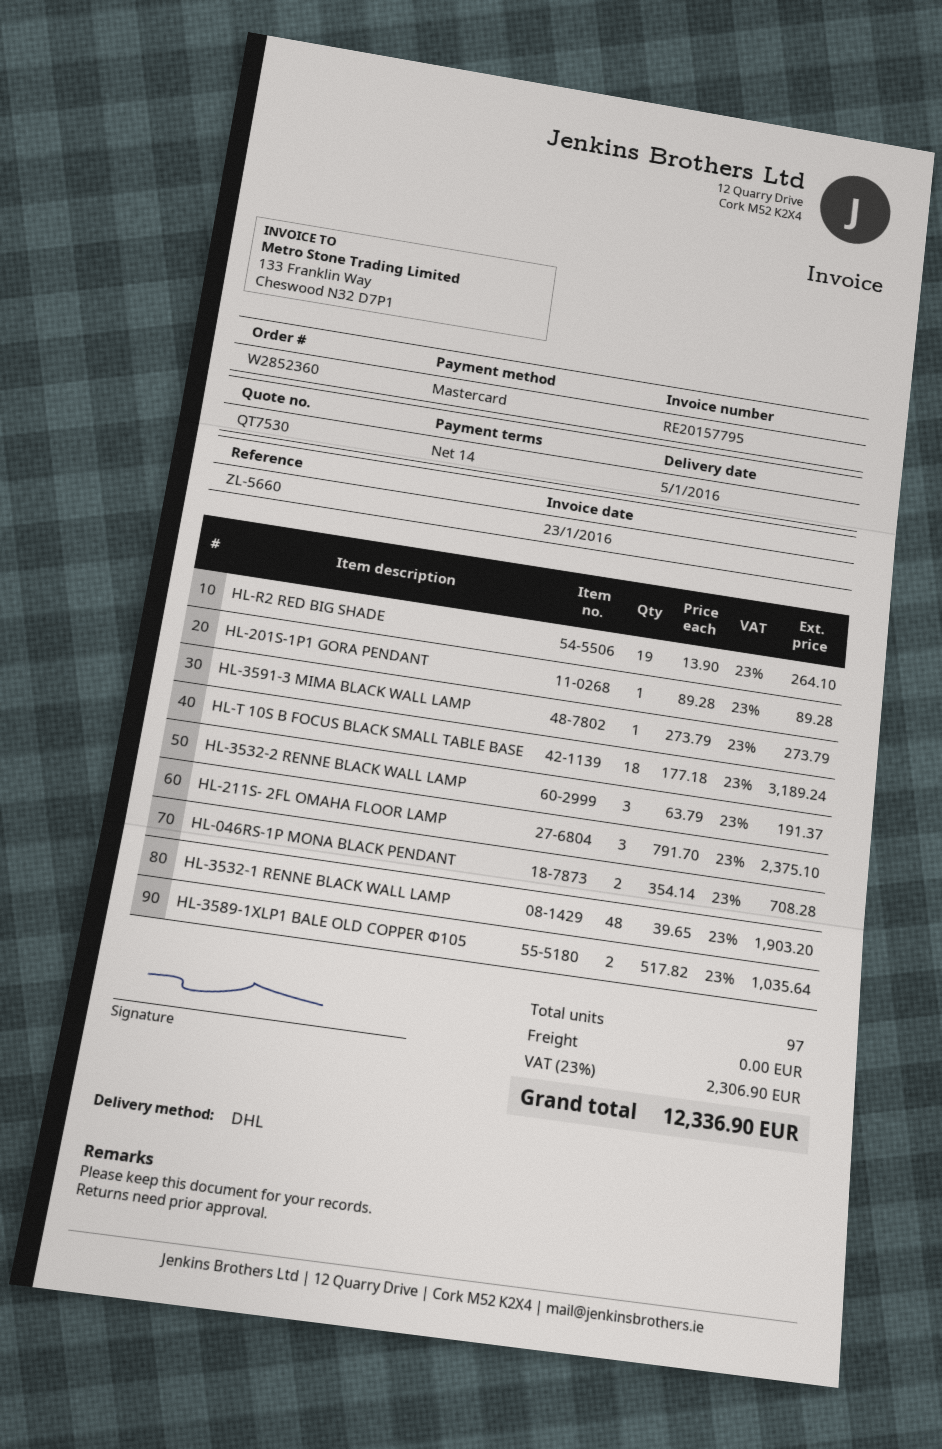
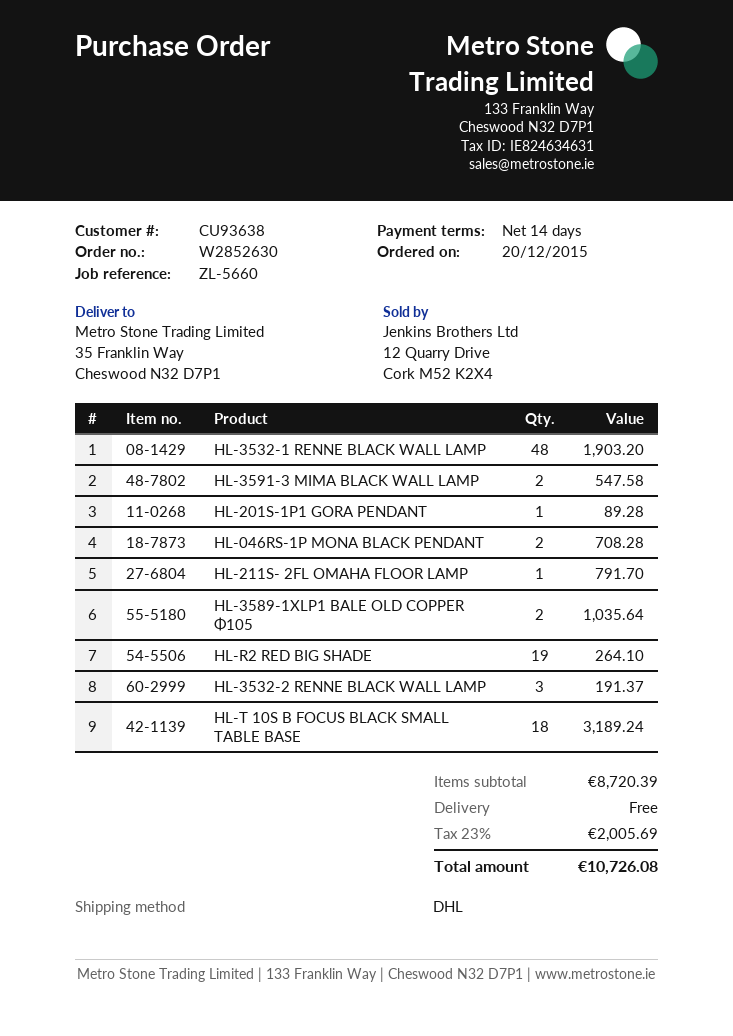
order number: W2852360 -> W2852630
HL-3591-3 MIMA BLACK WALL LAMP: 1 for 273.79 -> 2 for 547.58
HL-211S- 2FL OMAHA FLOOR LAMP: 3 for 2375.10 -> 1 for 791.70
tax: 23% = 2306.90 -> 23% = 2005.69
total: 12336.90 -> 10726.08

